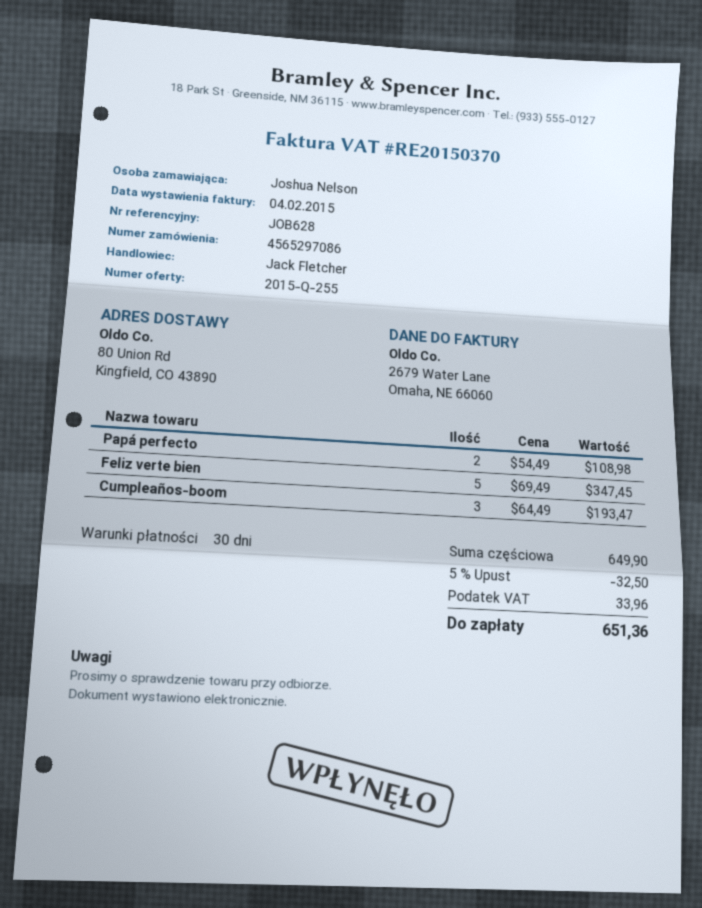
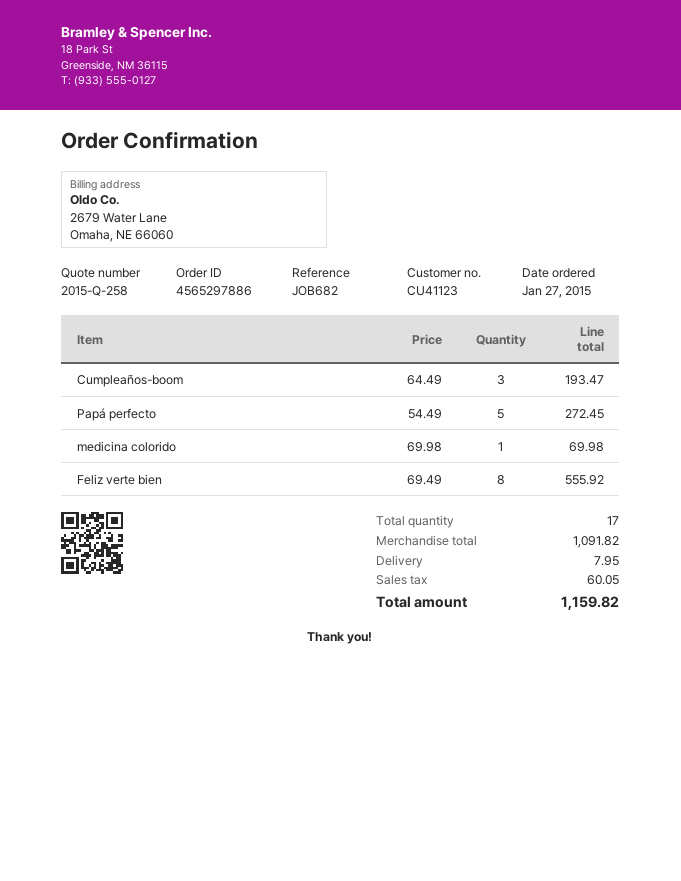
quote number: 2015-Q-255 -> 2015-Q-258
order number: 4565297086 -> 4565297886
reference: JOB628 -> JOB682
Papá perfecto: 2 x 54.49 = 108.98 -> 5 x 54.49 = 272.45
Feliz verte bien: 5 x 69.49 = 347.45 -> 8 x 69.49 = 555.92
medicina colorido: none -> 1 x 69.98 = 69.98
subtotal: 649.90 -> 1091.82
discount: 5% = 32.50 -> none
shipping: none -> 7.95
tax: 33.96 -> 60.05
total: 651.36 -> 1159.82

